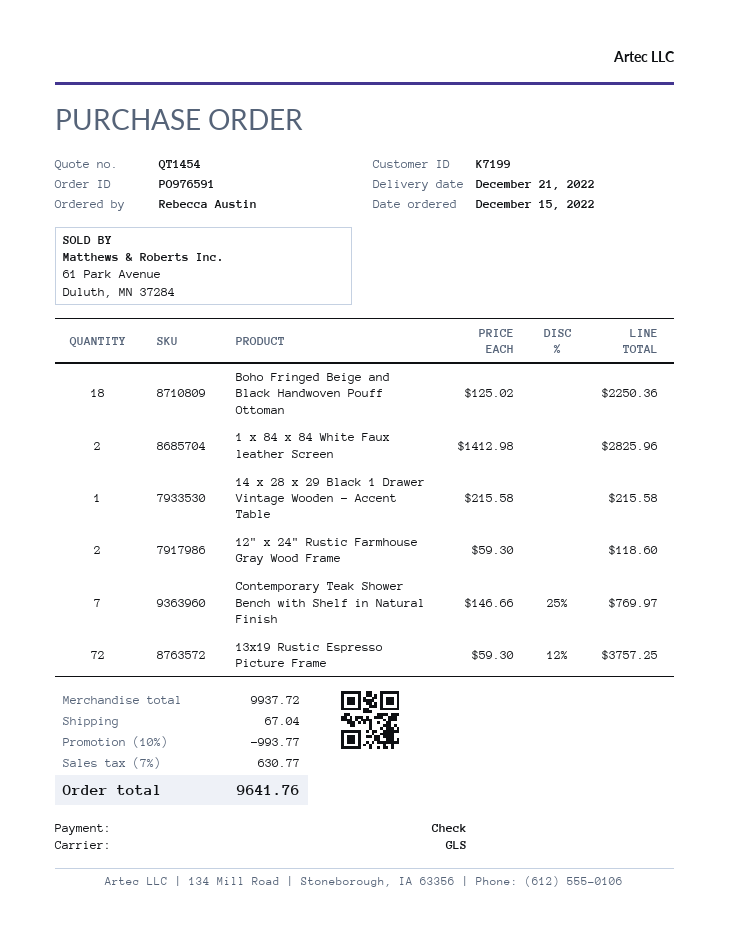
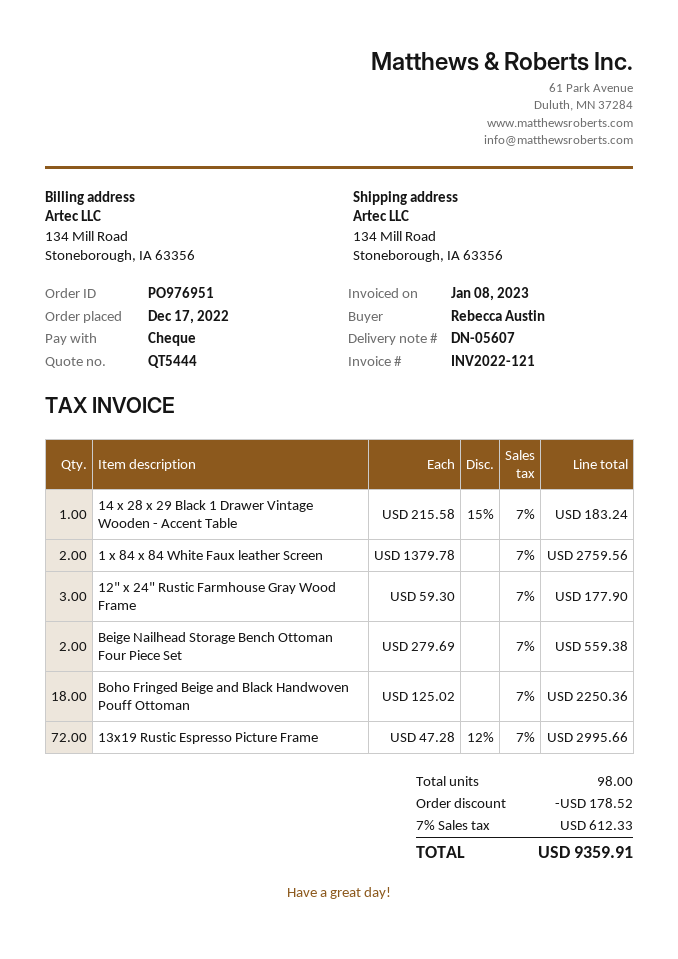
quote number: QT1454 -> QT5444
order number: PO976591 -> PO976951
order date: 2022-12-15 -> 2022-12-17
1 x 84 x 84 White Faux leather Screen: 2 x 1412.98 = 2825.96 -> 2 x 1379.78 = 2759.56
14 x 28 x 29 Black 1 Drawer Vintage Wooden - Accent Table: 1 x 215.58 = 215.58 -> 1 x 215.58 - 15% = 183.24
12" x 24" Rustic Farmhouse Gray Wood Frame: 2 x 59.30 = 118.60 -> 3 x 59.30 = 177.90
Contemporary Teak Shower Bench with Shelf in Natural Finish: 7 x 146.66 - 25% = 769.97 -> none
13x19 Rustic Espresso Picture Frame: 72 x 59.30 - 12% = 3757.25 -> 72 x 47.28 - 12% = 2995.66
Beige Nailhead Storage Bench Ottoman Four Piece Set: none -> 2 x 279.69 = 559.38
discount: 993.77 -> 178.52
shipping: 67.04 -> none
tax: 7% = 630.77 -> 7% = 612.33
total: 9641.76 -> 9359.91

